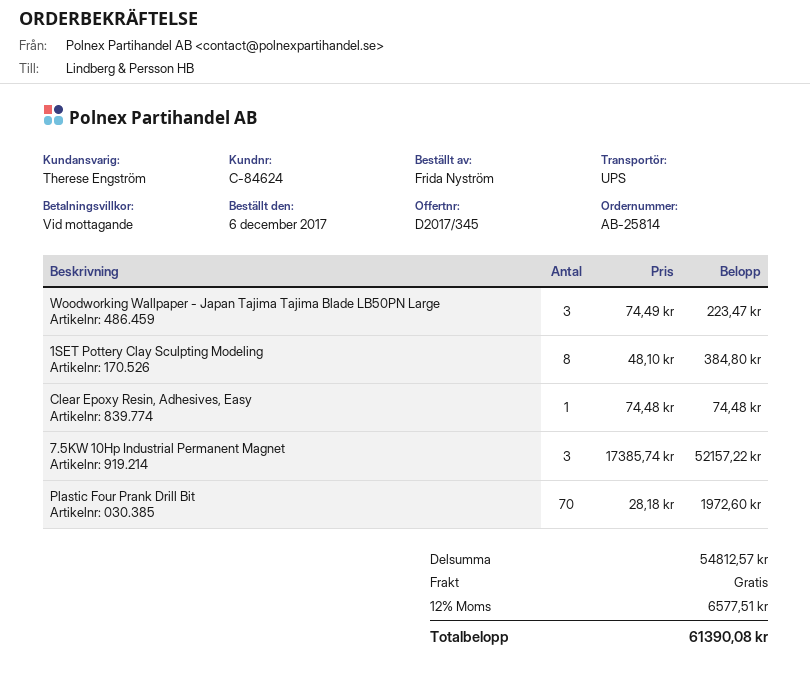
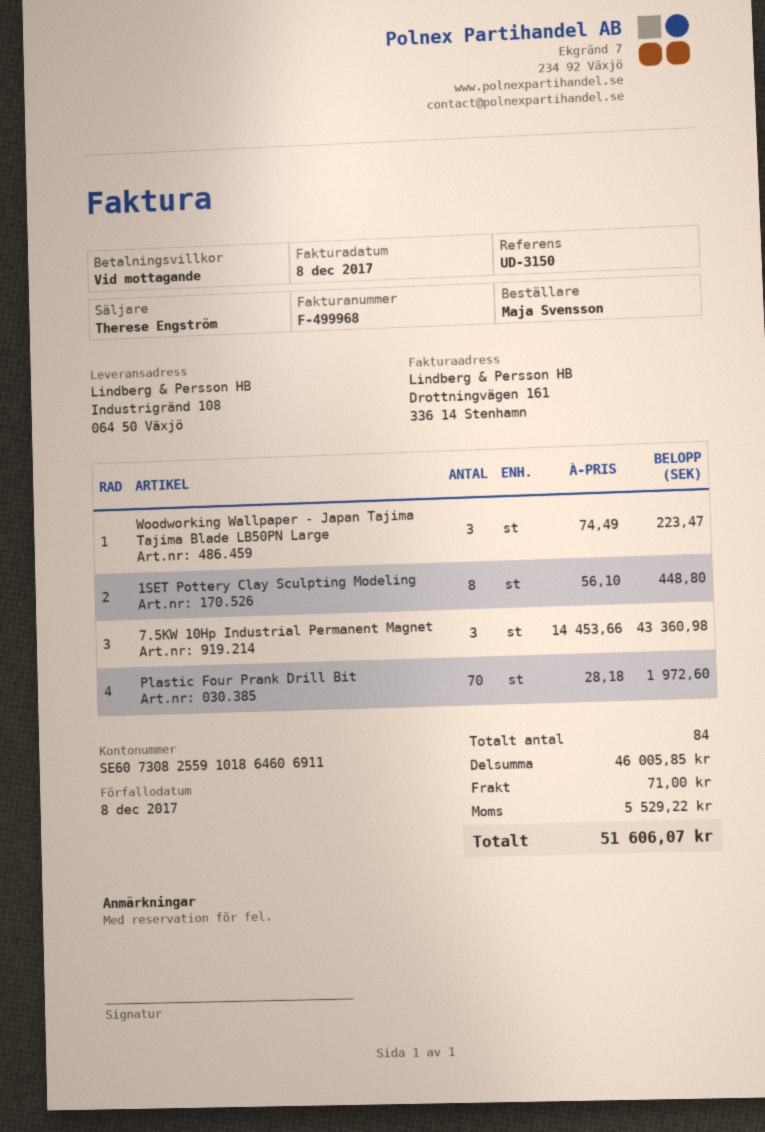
ordered by: Frida Nyström -> Maja Svensson
1SET Pottery Clay Sculpting Modeling: 8 x 48.10 = 384.80 -> 8 x 56.10 = 448.80
Clear Epoxy Resin, Adhesives, Easy: 1 x 74.48 = 74.48 -> none
7.5KW 10Hp Industrial Permanent Magnet: 3 x 17385.74 = 52157.22 -> 3 x 14453.66 = 43360.98
subtotal: 54812.57 -> 46005.85
shipping: 0.00 -> 71.00
tax: 6577.51 -> 5529.22
total: 61390.08 -> 51606.07

